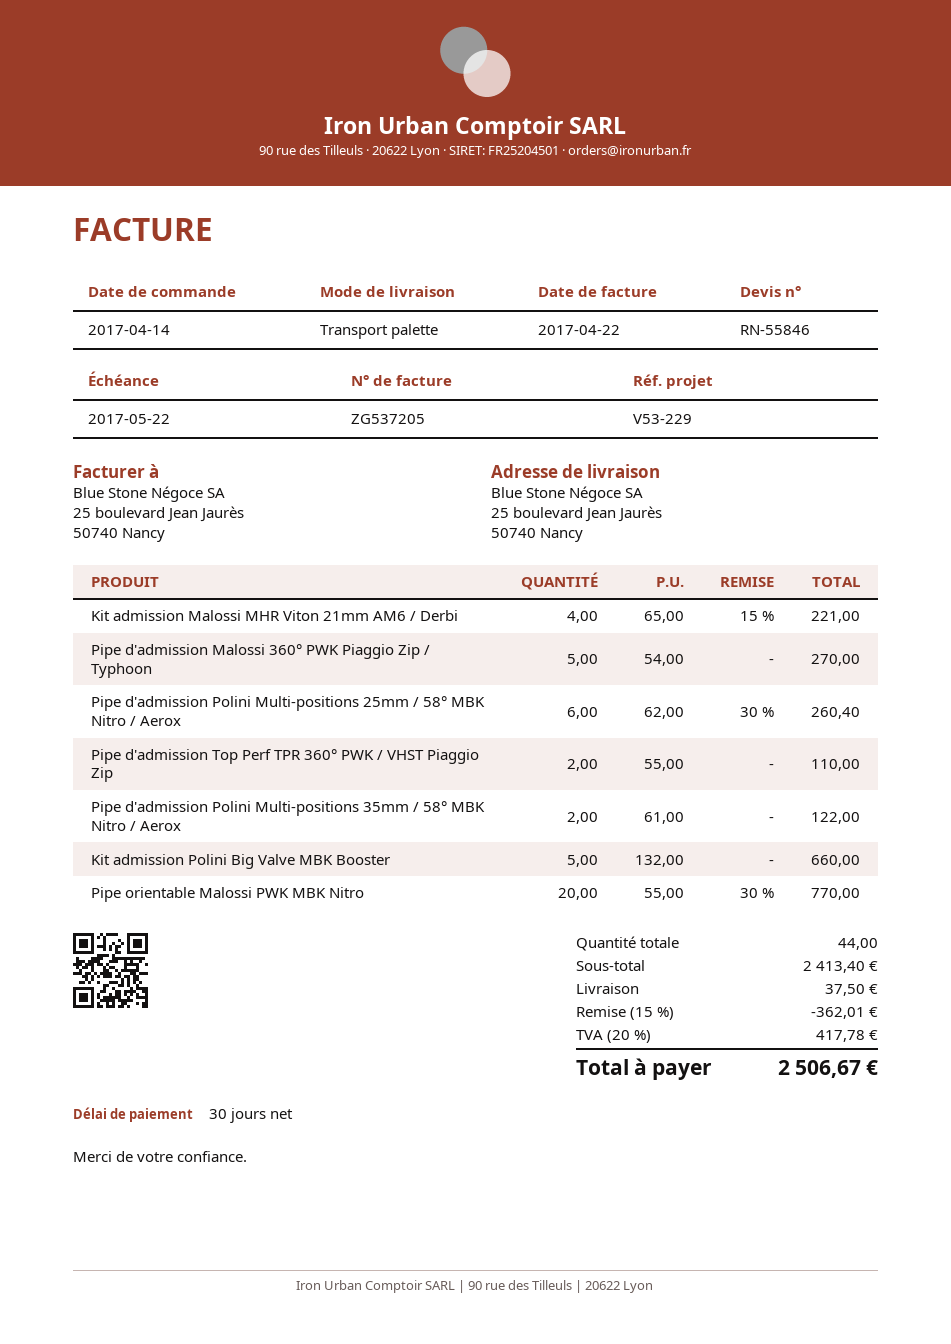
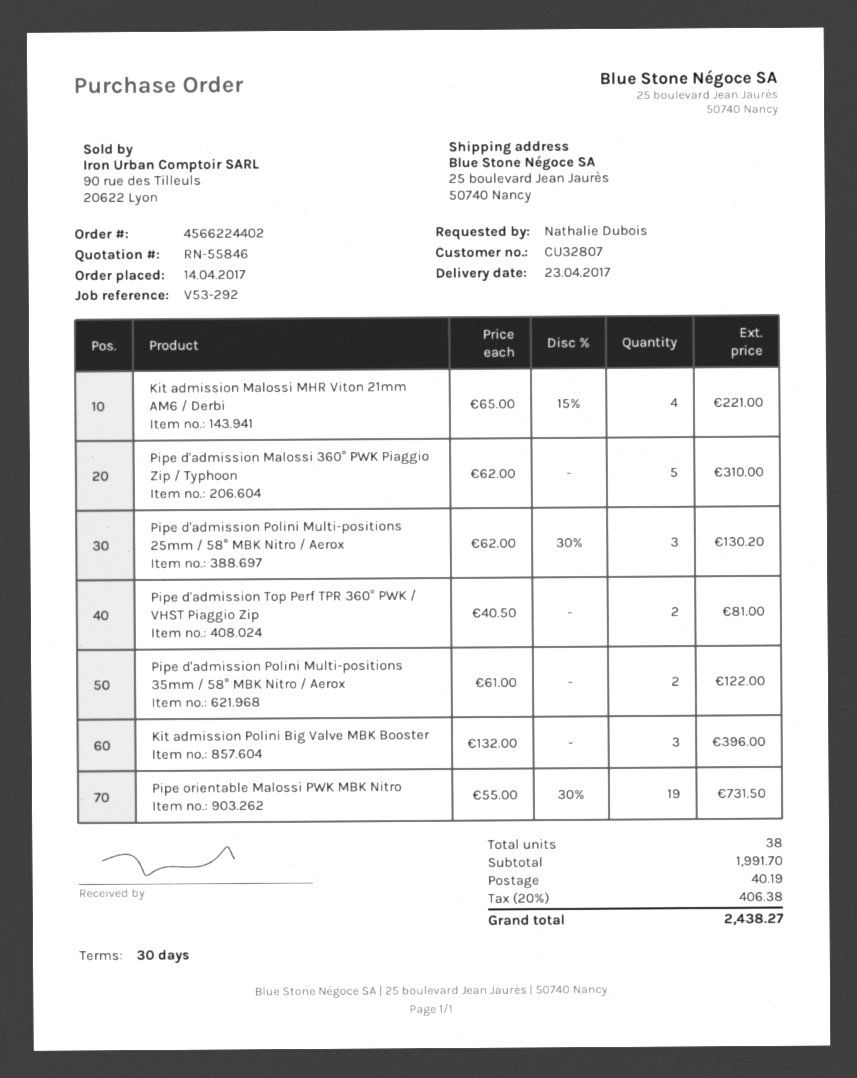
reference: V53-229 -> V53-292
Pipe d'admission Malossi 360° PWK Piaggio Zip / Typhoon: 5 x 54.00 = 270.00 -> 5 x 62.00 = 310.00
Pipe d'admission Polini Multi-positions 25mm / 58° MBK Nitro / Aerox: 6 x 62.00 - 30% = 260.40 -> 3 x 62.00 - 30% = 130.20
Pipe d'admission Top Perf TPR 360° PWK / VHST Piaggio Zip: 2 x 55.00 = 110.00 -> 2 x 40.50 = 81.00
Kit admission Polini Big Valve MBK Booster: 5 x 132.00 = 660.00 -> 3 x 132.00 = 396.00
Pipe orientable Malossi PWK MBK Nitro: 20 x 55.00 - 30% = 770.00 -> 19 x 55.00 - 30% = 731.50
total quantity: 44 -> 38
subtotal: 2413.40 -> 1991.70
discount: 15% = 362.01 -> none
shipping: 37.50 -> 40.19
tax: 20% = 417.78 -> 20% = 406.38
total: 2506.67 -> 2438.27

